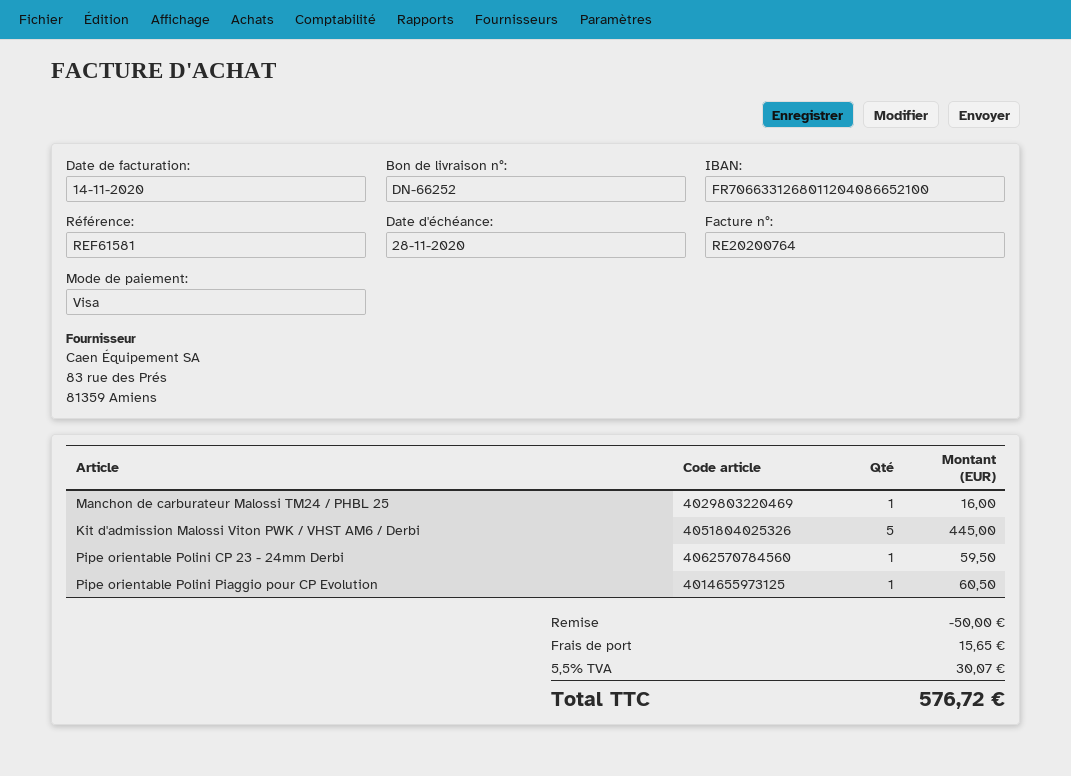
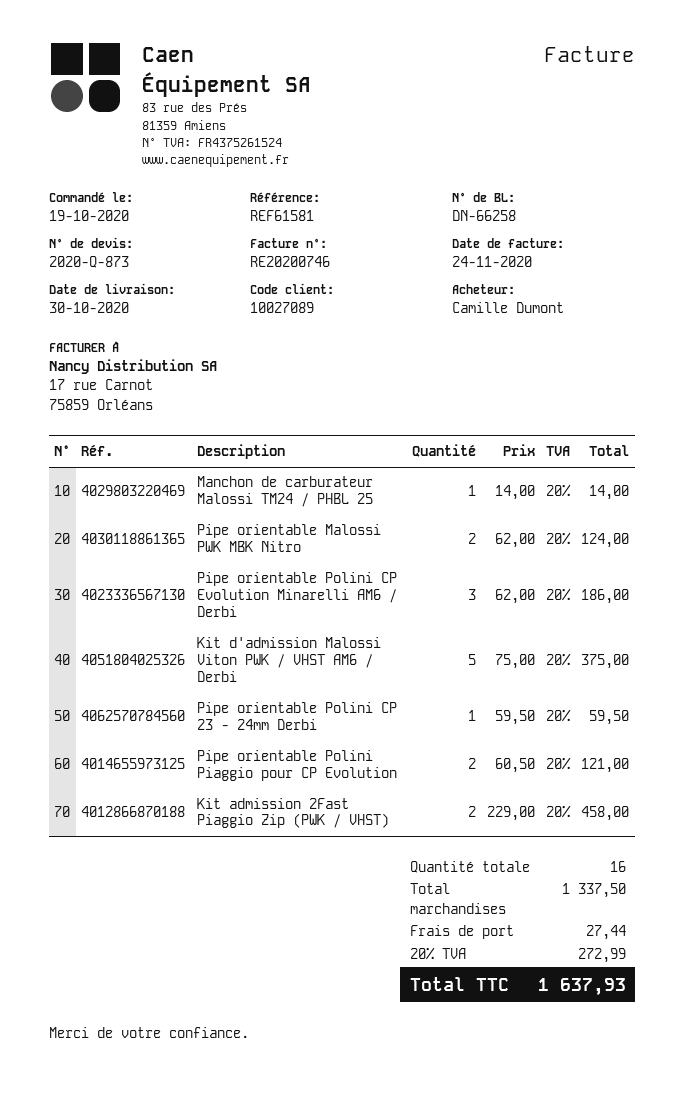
delivery note number: DN-66252 -> DN-66258
invoice number: RE20200764 -> RE20200746
invoice date: 2020-11-14 -> 2020-11-24
Manchon de carburateur Malossi TM24 / PHBL 25: 1 for 16.00 -> 1 for 14.00
Kit d'admission Malossi Viton PWK / VHST AM6 / Derbi: 5 for 445.00 -> 5 for 375.00
Pipe orientable Polini Piaggio pour CP Evolution: 1 for 60.50 -> 2 for 121.00
Pipe orientable Malossi PWK MBK Nitro: none -> 2 for 124.00
Pipe orientable Polini CP Evolution Minarelli AM6 / Derbi: none -> 3 for 186.00
Kit admission 2Fast Piaggio Zip (PWK / VHST): none -> 2 for 458.00
discount: 50.00 -> none
shipping: 15.65 -> 27.44
tax: 5.5% = 30.07 -> 20% = 272.99
total: 576.72 -> 1637.93

